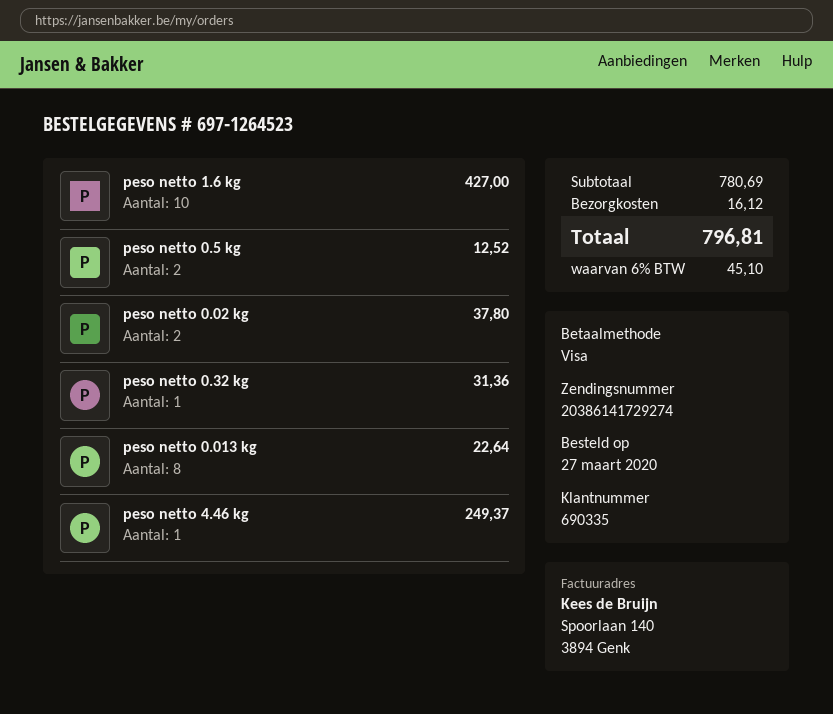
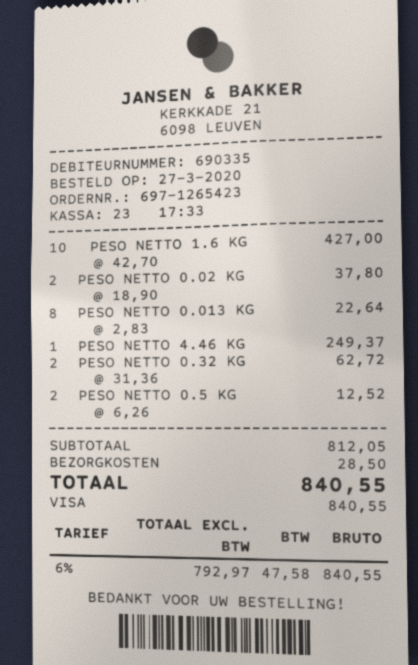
order number: 697-1264523 -> 697-1265423
peso netto 0.32 kg: 1 for 31.36 -> 2 for 62.72
subtotal: 780.69 -> 812.05
shipping: 16.12 -> 28.50
tax: 6% = 45.10 -> 6% = 47.58
total: 796.81 -> 840.55

